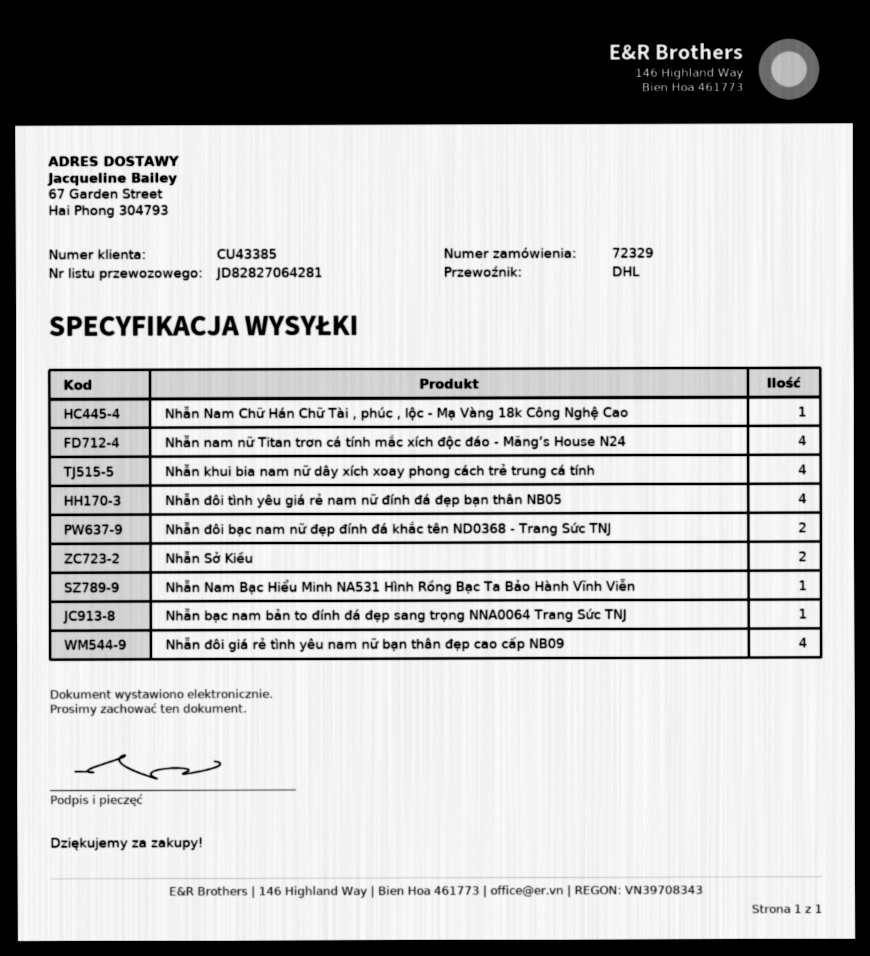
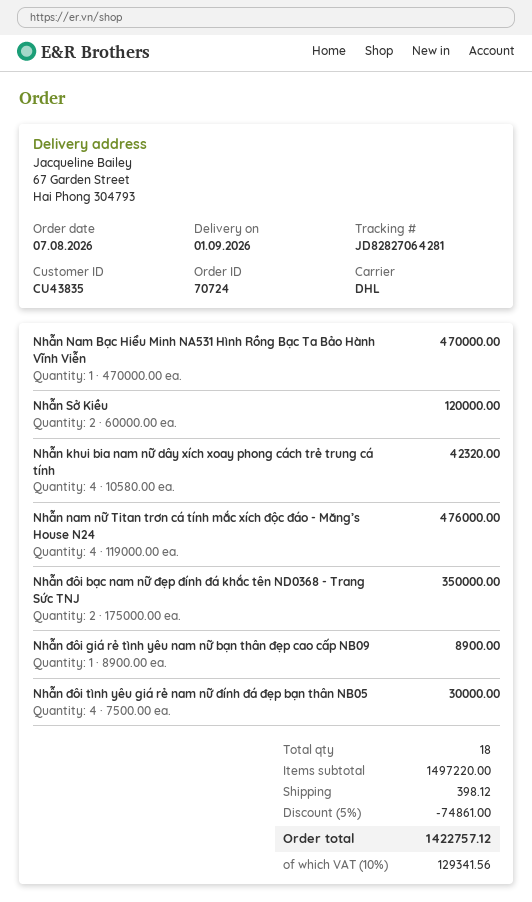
order number: 72329 -> 70724
customer number: CU43385 -> CU43835
Nhẫn Nam Chữ Hán Chữ Tài , phúc , lộc - Mạ Vàng 18k Công Nghệ Cao: 1 -> none
Nhẫn bạc nam bản to đính đá đẹp sang trọng NNA0064 Trang Sức TNJ: 1 -> none
Nhẫn đôi giá rẻ tình yêu nam nữ bạn thân đẹp cao cấp NB09: 4 -> 1

